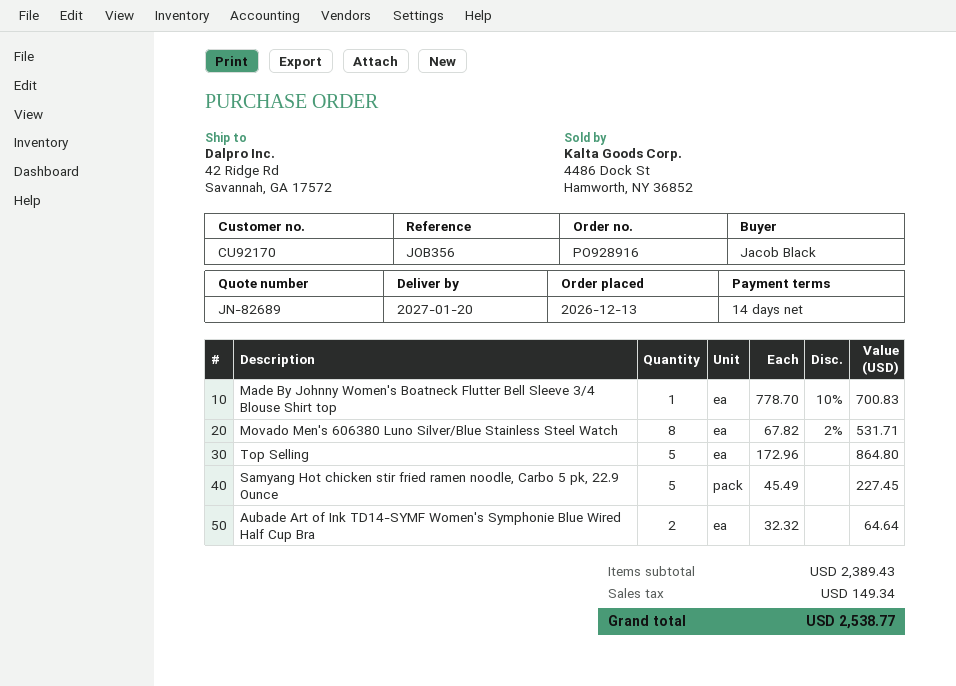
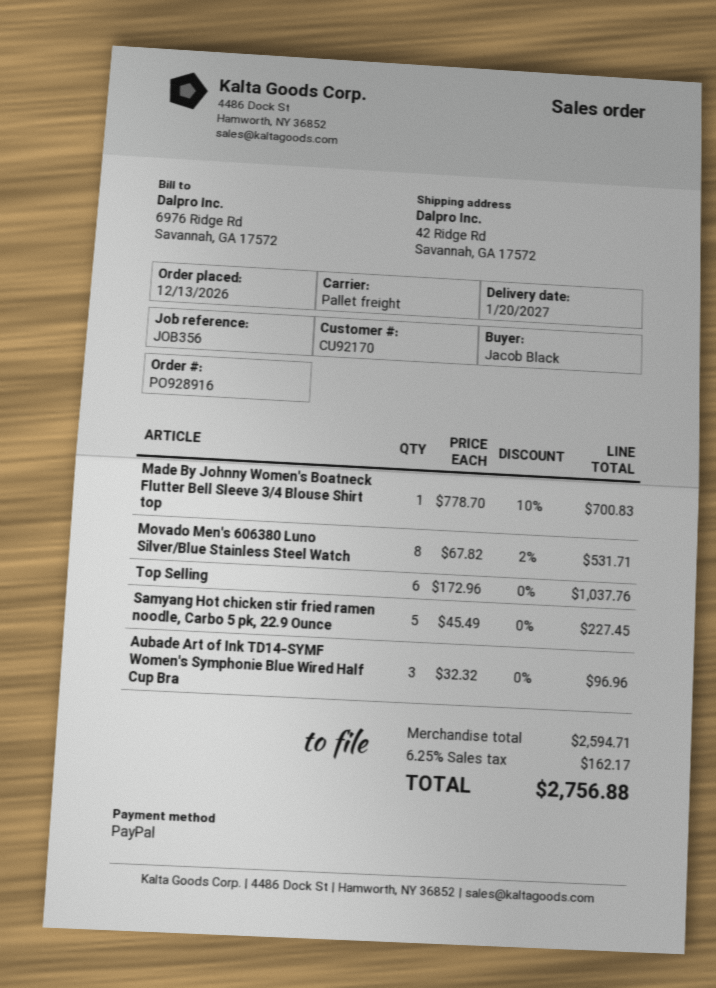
Top Selling: 5 x 172.96 = 864.80 -> 6 x 172.96 = 1037.76
Aubade Art of Ink TD14-SYMF Women's Symphonie Blue Wired Half Cup Bra: 2 x 32.32 = 64.64 -> 3 x 32.32 = 96.96
subtotal: 2389.43 -> 2594.71
tax: 149.34 -> 162.17
total: 2538.77 -> 2756.88

